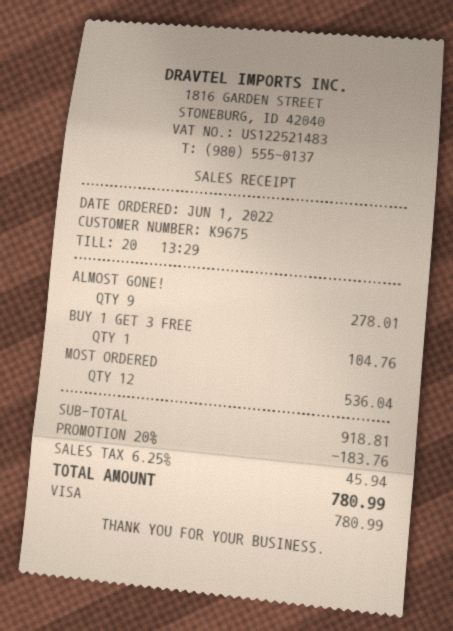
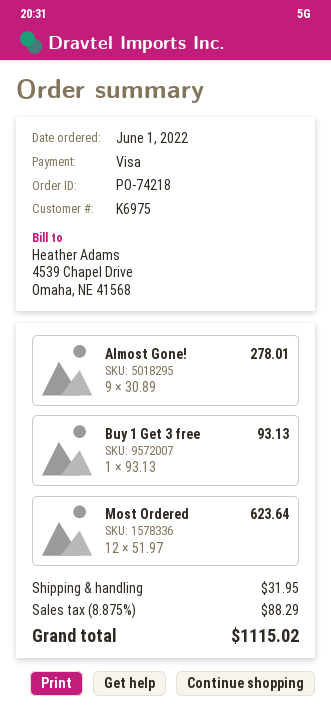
customer number: K9675 -> K6975
BUY 1 GET 3 FREE: 1 for 104.76 -> 1 for 93.13
MOST ORDERED: 12 for 536.04 -> 12 for 623.64
discount: 20% = 183.76 -> none
shipping: none -> 31.95
tax: 6.25% = 45.94 -> 8.875% = 88.29
total: 780.99 -> 1115.02

